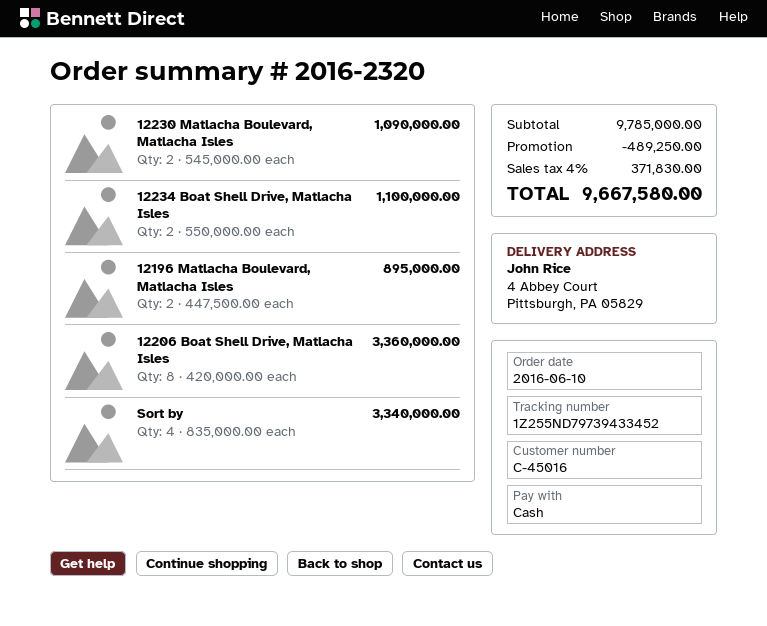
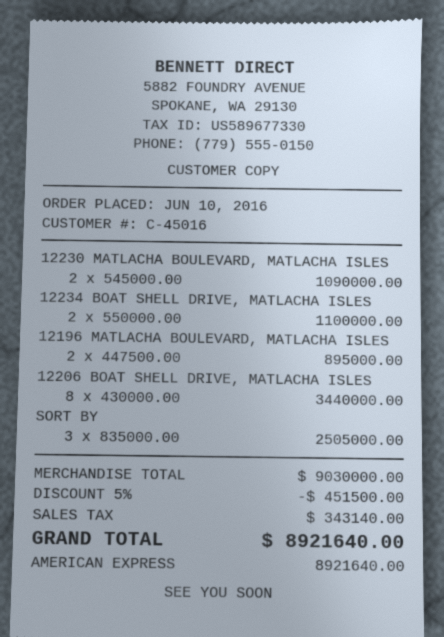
payment method: cash -> American Express
12206 Boat Shell Drive, Matlacha Isles: 8 x 420000.00 = 3360000.00 -> 8 x 430000.00 = 3440000.00
Sort by: 4 x 835000.00 = 3340000.00 -> 3 x 835000.00 = 2505000.00
subtotal: 9785000.00 -> 9030000.00
discount: 489250.00 -> 451500.00
tax: 371830.00 -> 343140.00
total: 9667580.00 -> 8921640.00

